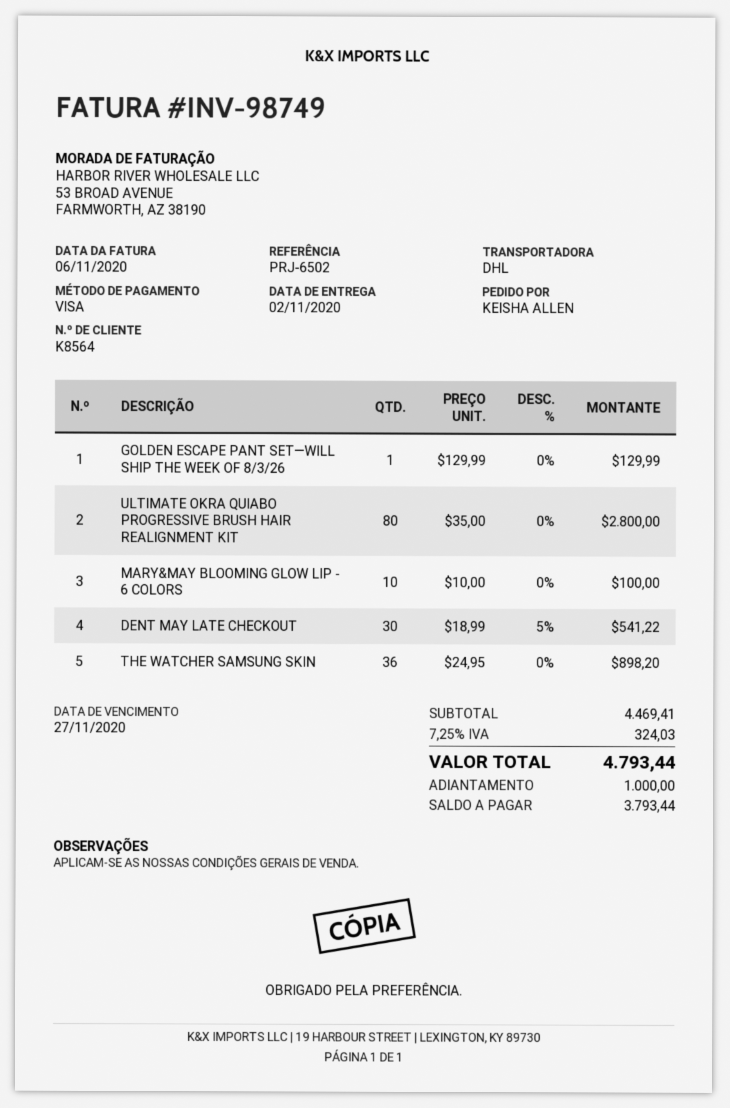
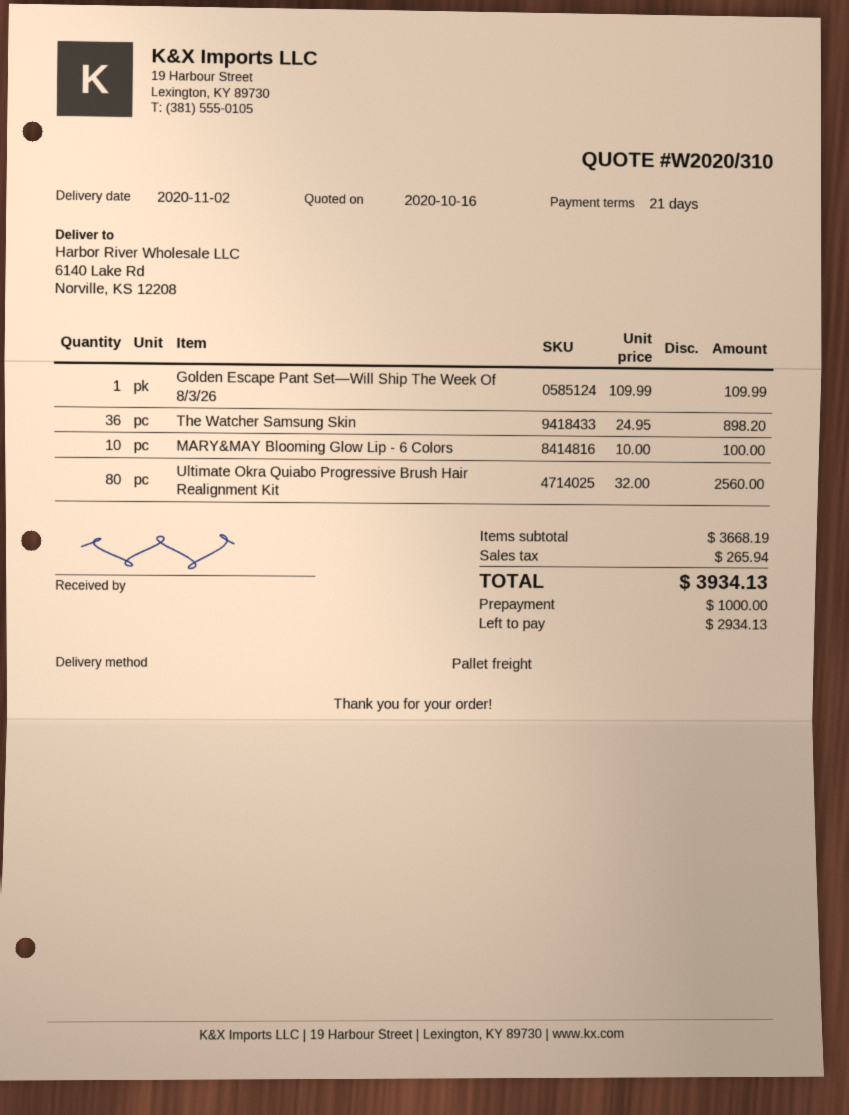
shipping method: DHL -> pallet freight
GOLDEN ESCAPE PANT SET—WILL SHIP THE WEEK OF 8/3/26: 1 x 129.99 = 129.99 -> 1 x 109.99 = 109.99
ULTIMATE OKRA QUIABO PROGRESSIVE BRUSH HAIR REALIGNMENT KIT: 80 x 35.00 = 2800.00 -> 80 x 32.00 = 2560.00
DENT MAY LATE CHECKOUT: 30 x 18.99 - 5% = 541.22 -> none
subtotal: 4469.41 -> 3668.19
tax: 324.03 -> 265.94
total: 4793.44 -> 3934.13
balance: 3793.44 -> 2934.13

